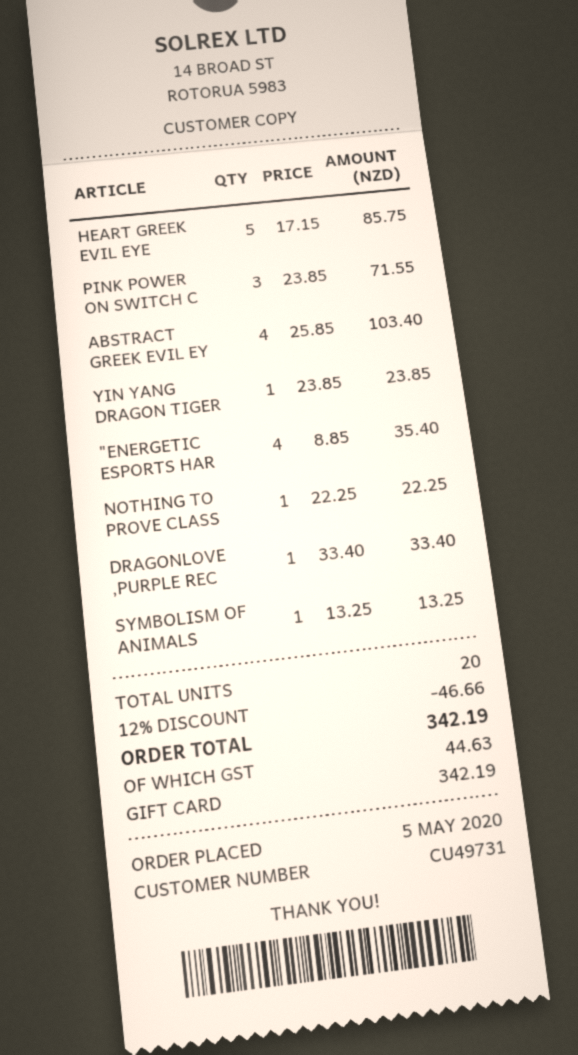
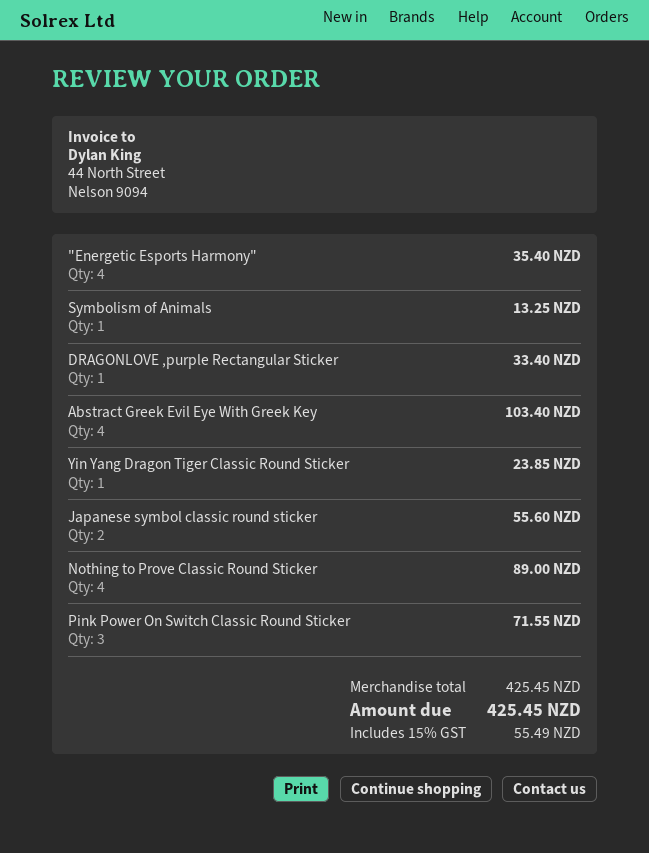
HEART GREEK EVIL EYE: 5 for 85.75 -> none
NOTHING TO PROVE CLASS: 1 for 22.25 -> 4 for 89.00
Japanese symbol classic round sticker: none -> 2 for 55.60
discount: 12% = 46.66 -> none
tax: 44.63 -> 55.49
total: 342.19 -> 425.45

